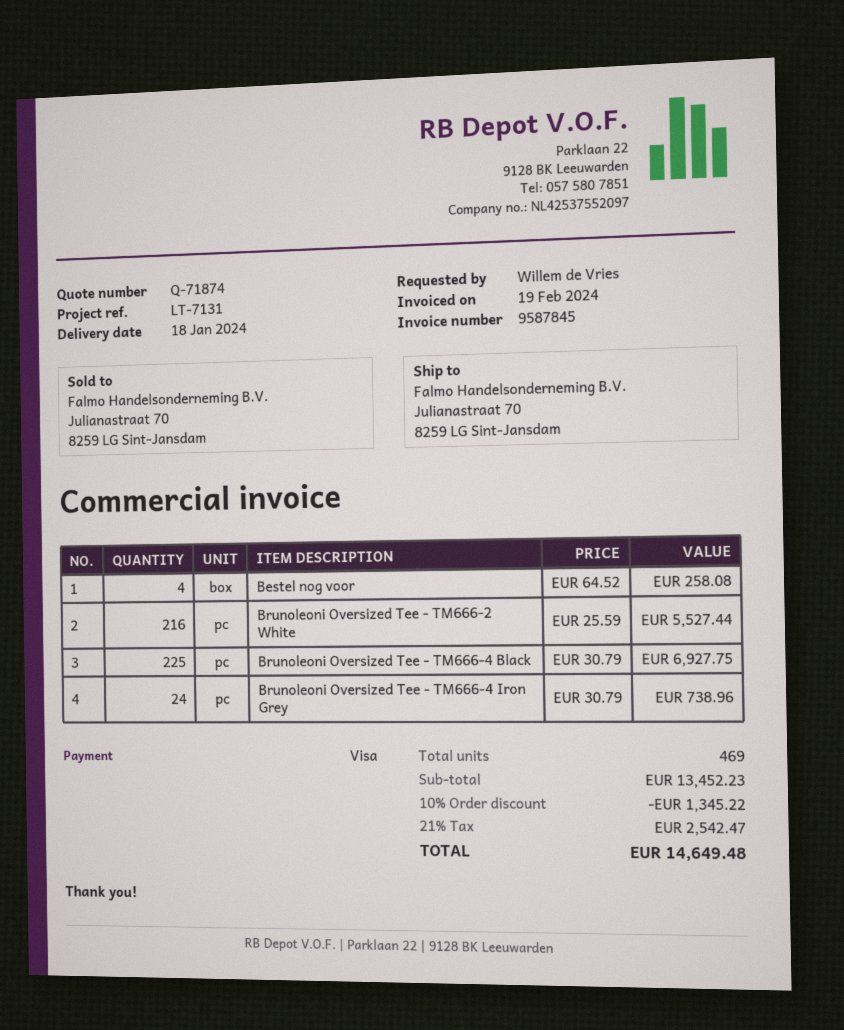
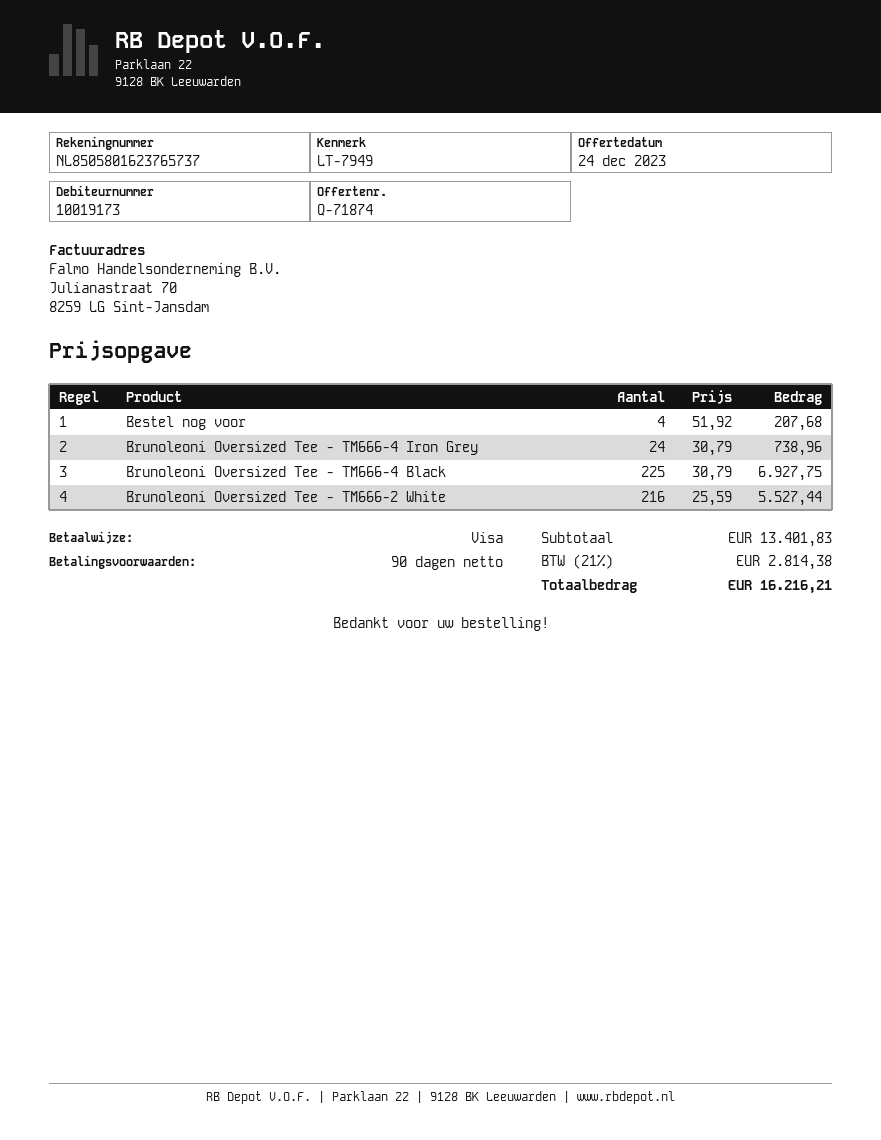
reference: LT-7131 -> LT-7949
Bestel nog voor: 4 x 64.52 = 258.08 -> 4 x 51.92 = 207.68
subtotal: 13452.23 -> 13401.83
discount: 10% = 1345.22 -> none
tax: 21% = 2542.47 -> 21% = 2814.38
total: 14649.48 -> 16216.21

